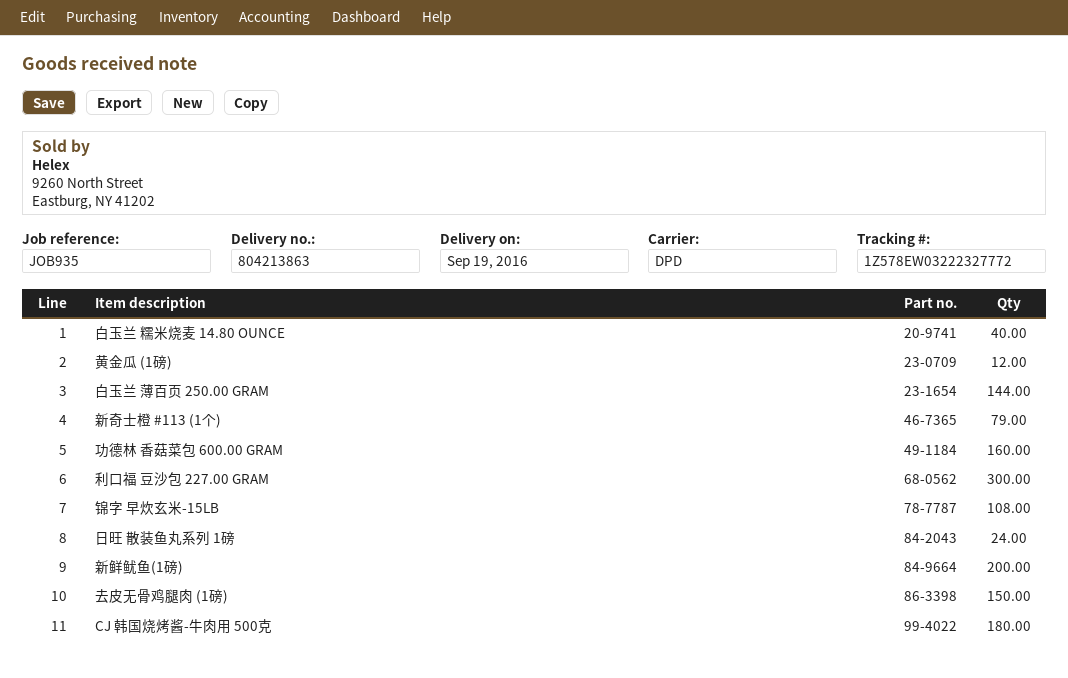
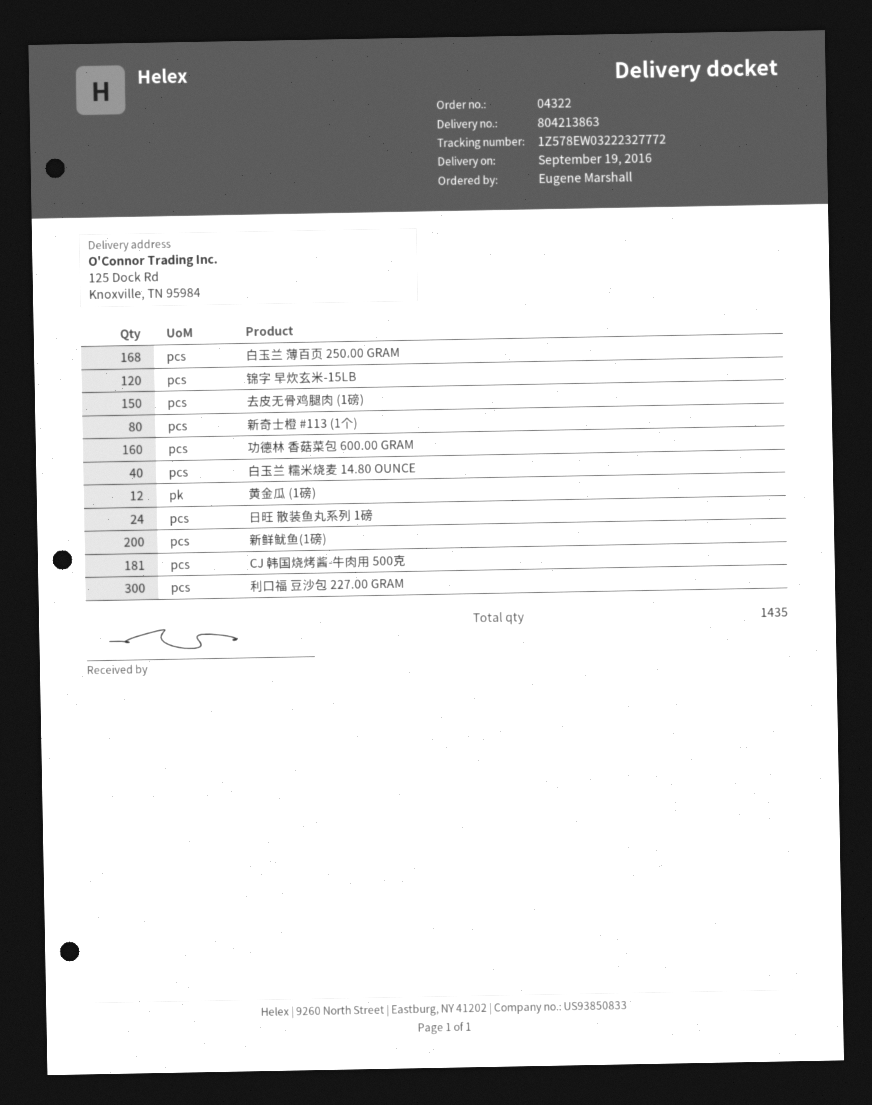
白玉兰 薄百页 250.00 GRAM: 144 -> 168
新奇士橙 #113 (1个): 79 -> 80
锦字 早炊玄米-15LB: 108 -> 120
CJ 韩国烧烤酱-牛肉用 500克: 180 -> 181

